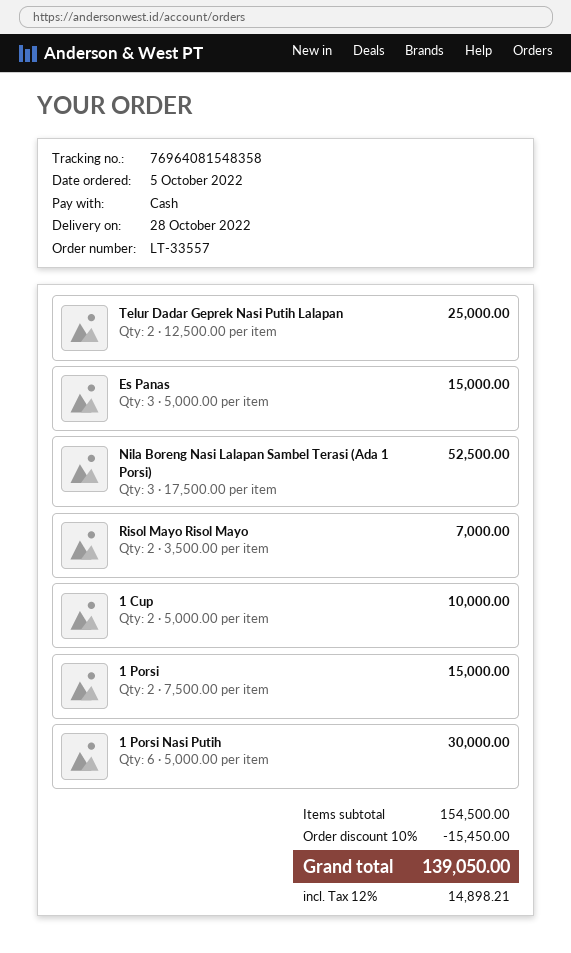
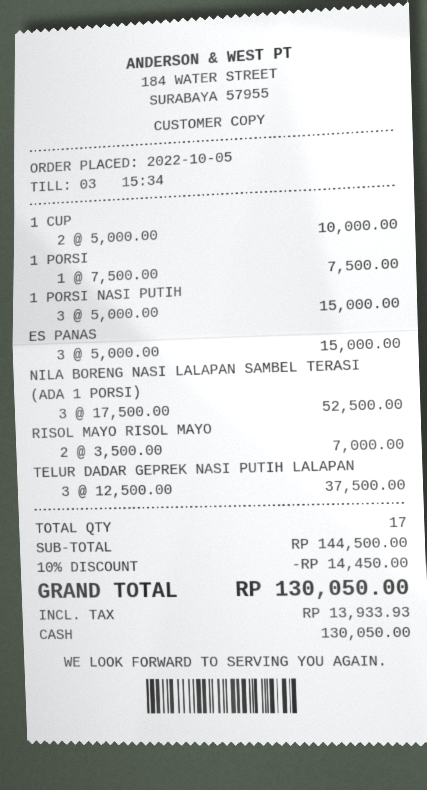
Telur Dadar Geprek Nasi Putih Lalapan: 2 x 12500.00 = 25000.00 -> 3 x 12500.00 = 37500.00
1 Porsi: 2 x 7500.00 = 15000.00 -> 1 x 7500.00 = 7500.00
1 Porsi Nasi Putih: 6 x 5000.00 = 30000.00 -> 3 x 5000.00 = 15000.00
subtotal: 154500.00 -> 144500.00
discount: 10% = 15450.00 -> 10% = 14450.00
tax: 14898.21 -> 13933.93
total: 139050.00 -> 130050.00

